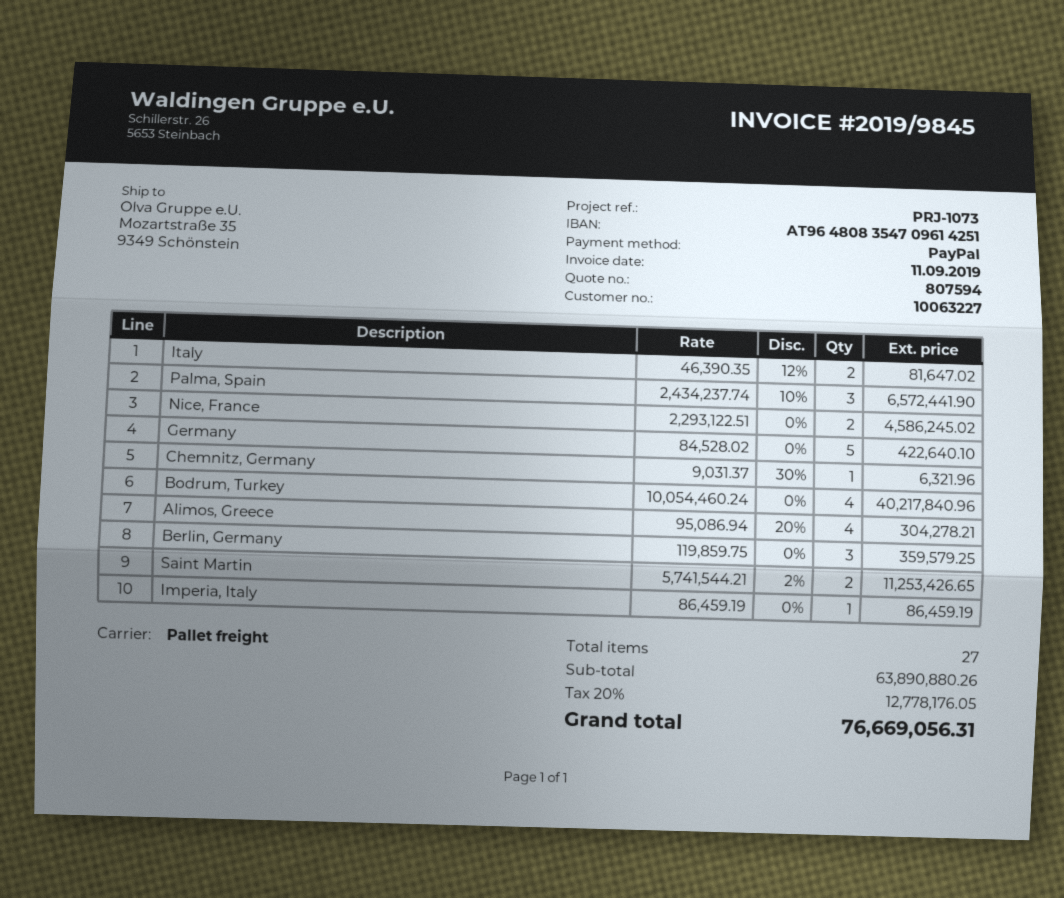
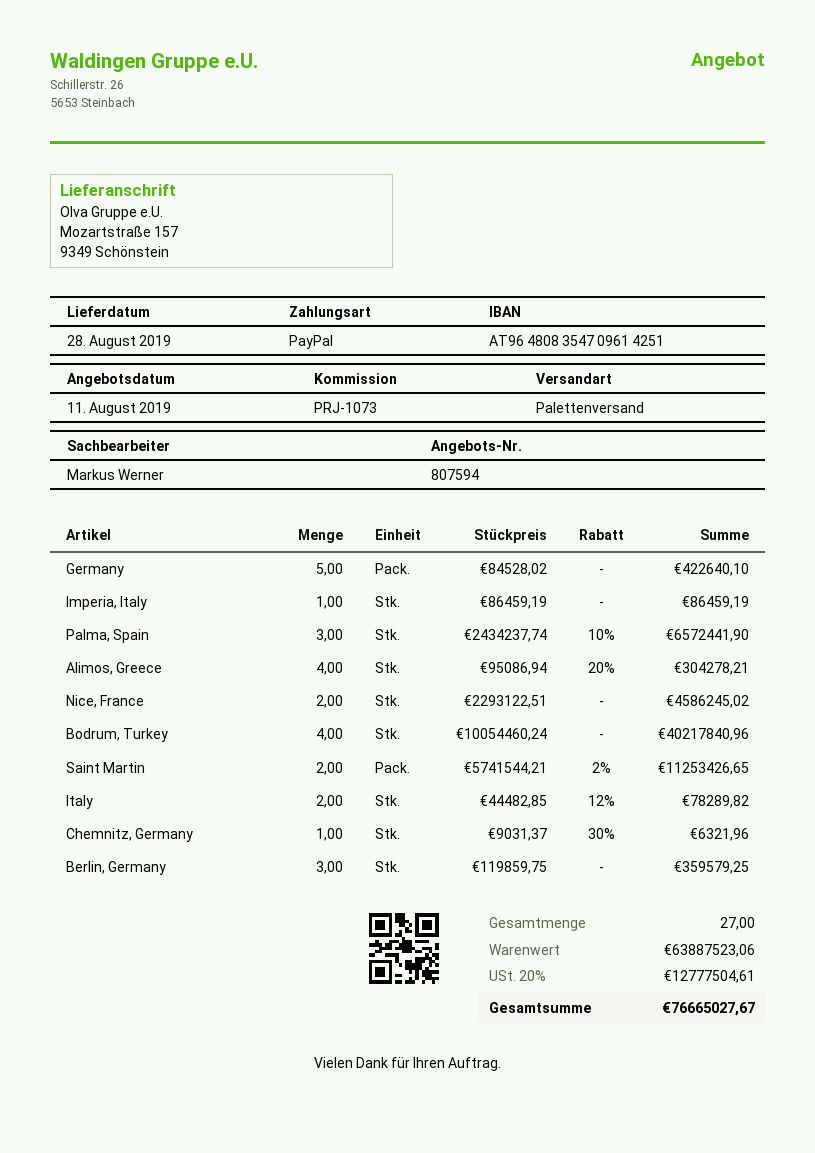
ship to: Mozartstraße 35, 9349 Schönstein -> Mozartstraße 157, 9349 Schönstein
Italy: 2 x 46390.35 - 12% = 81647.02 -> 2 x 44482.85 - 12% = 78289.82
subtotal: 63890880.26 -> 63887523.06
tax: 20% = 12778176.05 -> 20% = 12777504.61
total: 76669056.31 -> 76665027.67

